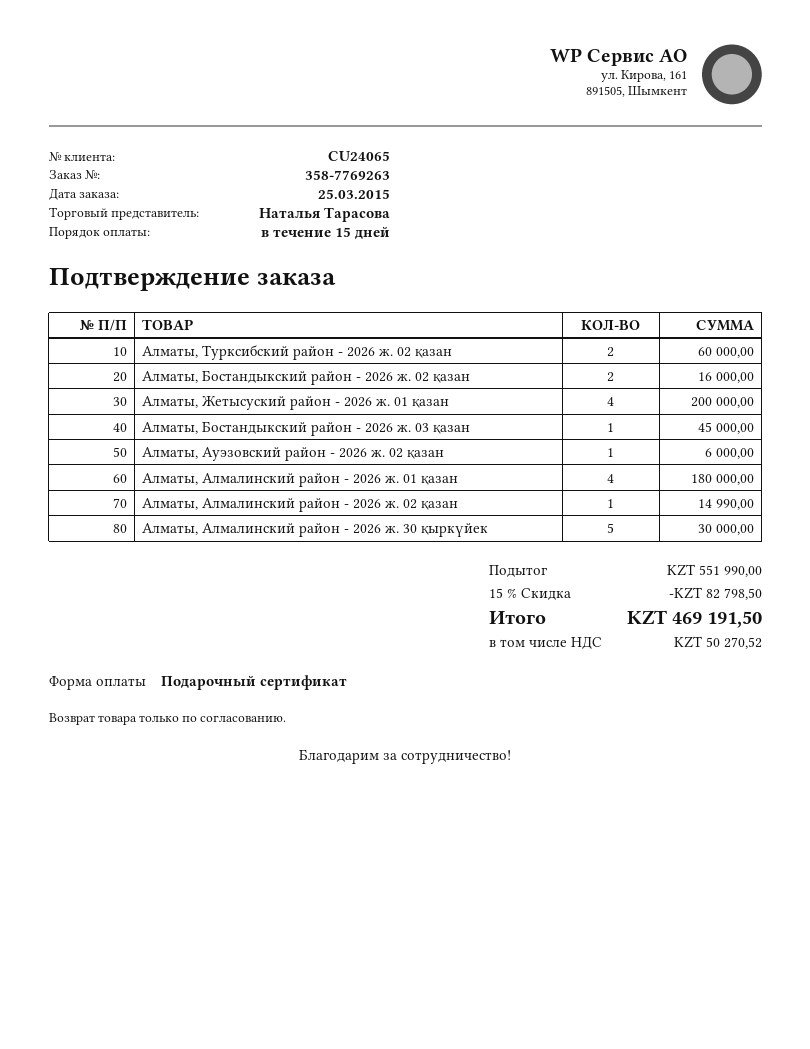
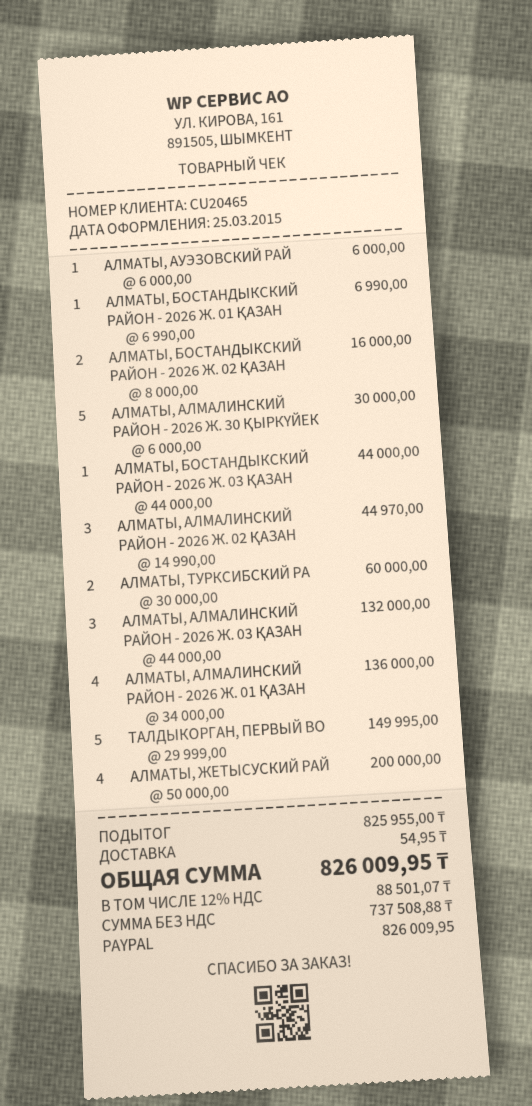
customer number: CU24065 -> CU20465
payment method: gift card -> PayPal
Алматы, Бостандыкский район - 2026 ж. 03 қазан: 1 for 45000.00 -> 1 for 44000.00
Алматы, Алмалинский район - 2026 ж. 01 қазан: 4 for 180000.00 -> 4 for 136000.00
Алматы, Алмалинский район - 2026 ж. 02 қазан: 1 for 14990.00 -> 3 for 44970.00
АЛМАТЫ, БОСТАНДЫКСКИЙ РАЙОН - 2026 Ж. 01 ҚАЗАН: none -> 1 for 6990.00
АЛМАТЫ, АЛМАЛИНСКИЙ РАЙОН - 2026 Ж. 03 ҚАЗАН: none -> 3 for 132000.00
ТАЛДЫКОРГАН, ПЕРВЫЙ ВО: none -> 5 for 149995.00
subtotal: 551990.00 -> 825955.00
discount: 15% = 82798.50 -> none
shipping: none -> 54.95
tax: 50270.52 -> 88501.07
total: 469191.50 -> 826009.95

